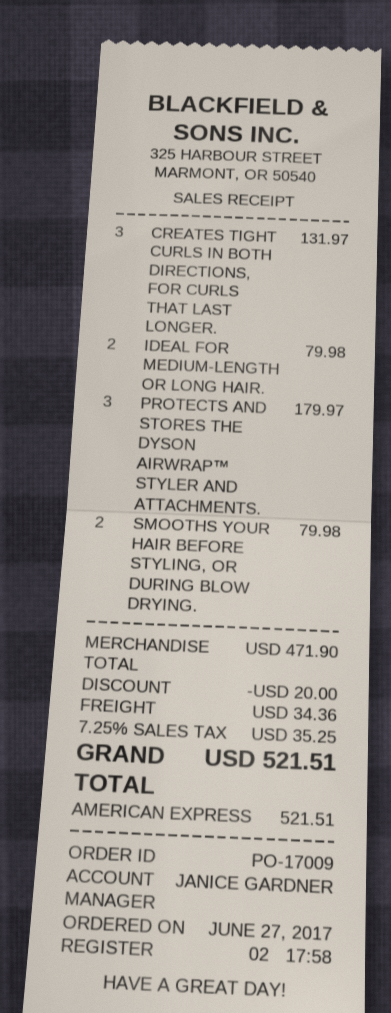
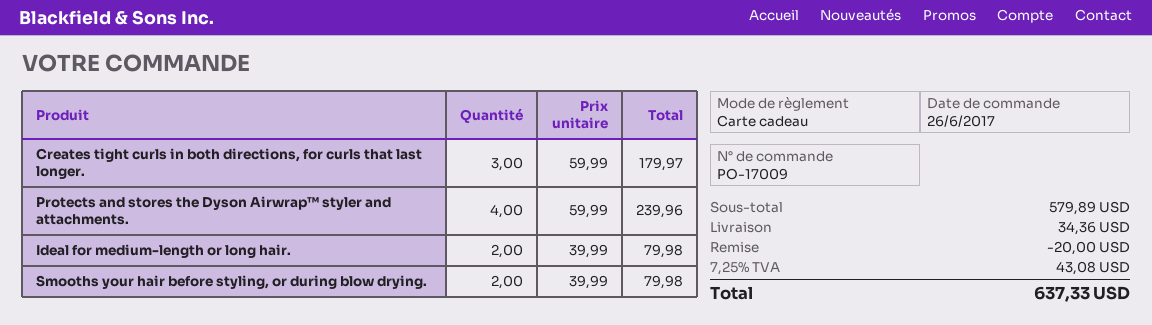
order date: 2017-06-27 -> 2017-06-26
payment method: American Express -> gift card
CREATES TIGHT CURLS IN BOTH DIRECTIONS, FOR CURLS THAT LAST LONGER.: 3 for 131.97 -> 3 for 179.97
PROTECTS AND STORES THE DYSON AIRWRAP™ STYLER AND ATTACHMENTS.: 3 for 179.97 -> 4 for 239.96
subtotal: 471.90 -> 579.89
tax: 7.25% = 35.25 -> 7.25% = 43.08
total: 521.51 -> 637.33

